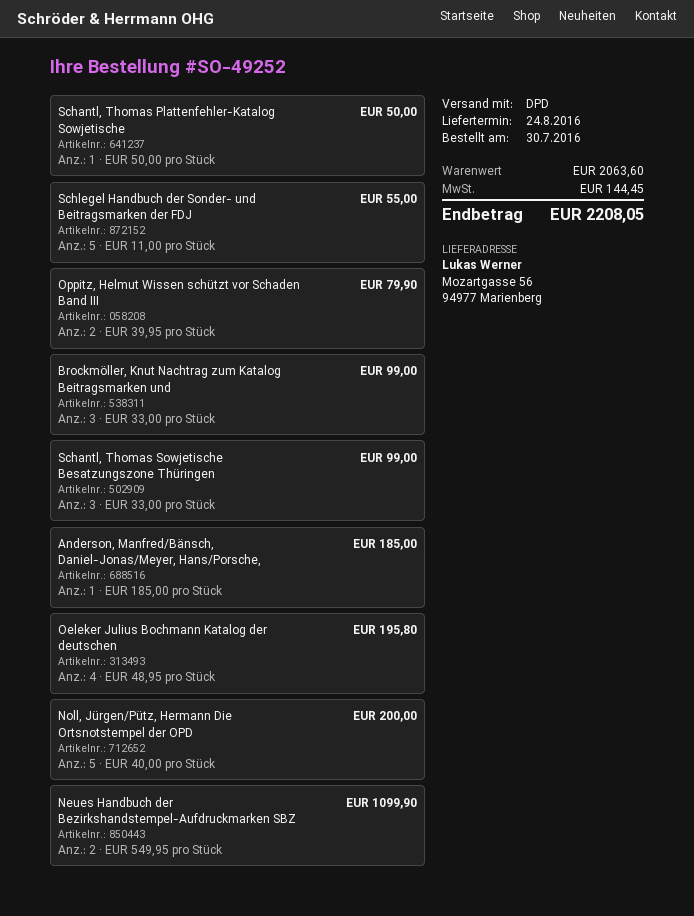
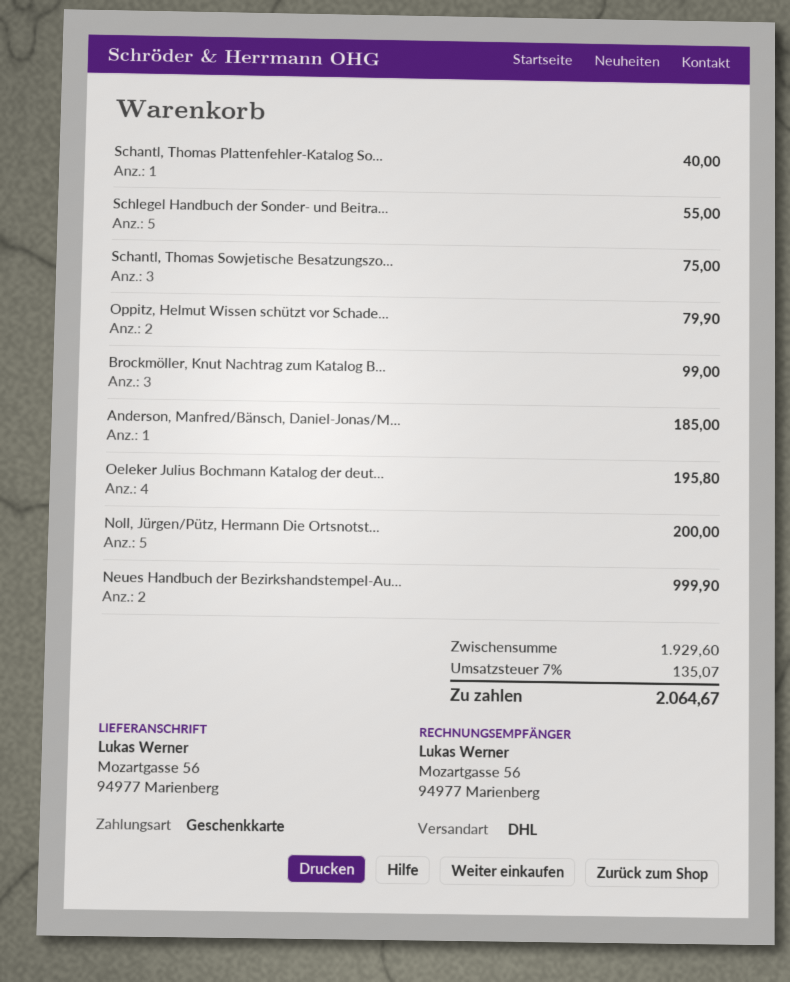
shipping method: DPD -> DHL
Schantl, Thomas Plattenfehler-Katalog Sowjetische: 1 for 50.00 -> 1 for 40.00
Schantl, Thomas Sowjetische Besatzungszone Thüringen: 3 for 99.00 -> 3 for 75.00
Neues Handbuch der Bezirkshandstempel-Aufdruckmarken SBZ: 2 for 1099.90 -> 2 for 999.90
subtotal: 2063.60 -> 1929.60
tax: 144.45 -> 135.07
total: 2208.05 -> 2064.67

